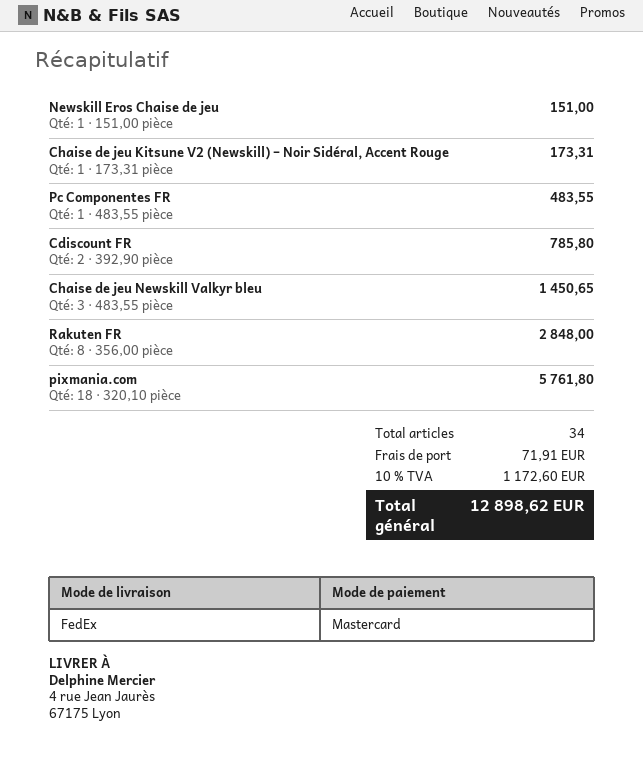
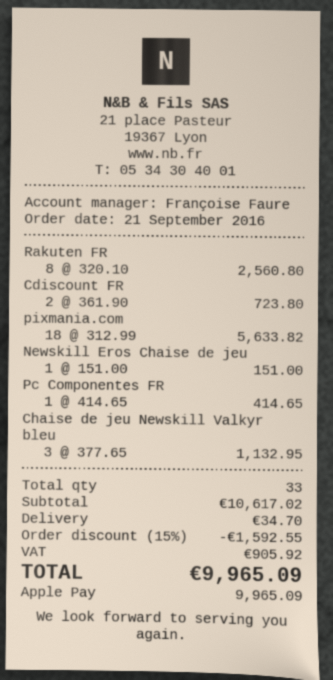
payment method: Mastercard -> Apple Pay
Chaise de jeu Kitsune V2 (Newskill) – Noir Sidéral, Accent Rouge: 1 x 173.31 = 173.31 -> none
Pc Componentes FR: 1 x 483.55 = 483.55 -> 1 x 414.65 = 414.65
Cdiscount FR: 2 x 392.90 = 785.80 -> 2 x 361.90 = 723.80
Chaise de jeu Newskill Valkyr bleu: 3 x 483.55 = 1450.65 -> 3 x 377.65 = 1132.95
Rakuten FR: 8 x 356.00 = 2848.00 -> 8 x 320.10 = 2560.80
pixmania.com: 18 x 320.10 = 5761.80 -> 18 x 312.99 = 5633.82
total quantity: 34 -> 33
discount: none -> 15% = 1592.55
shipping: 71.91 -> 34.70
tax: 1172.60 -> 905.92
total: 12898.62 -> 9965.09

